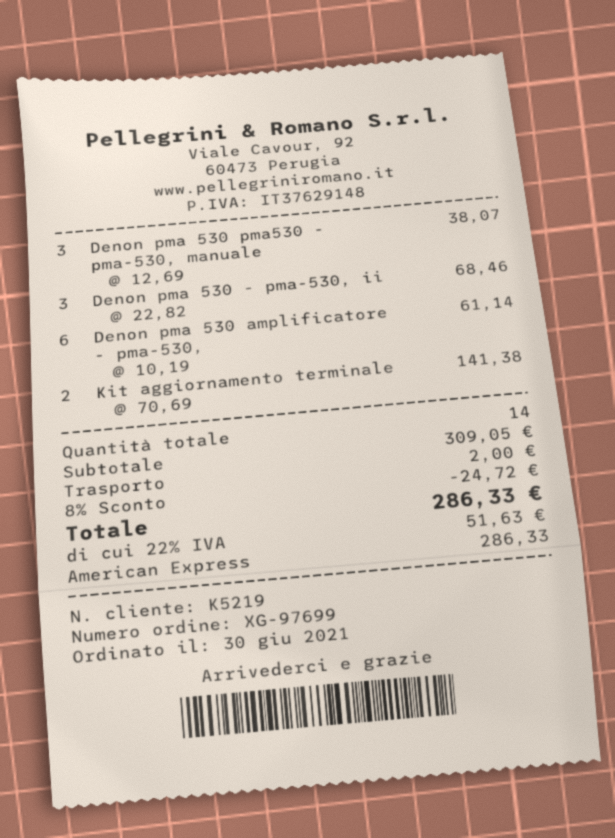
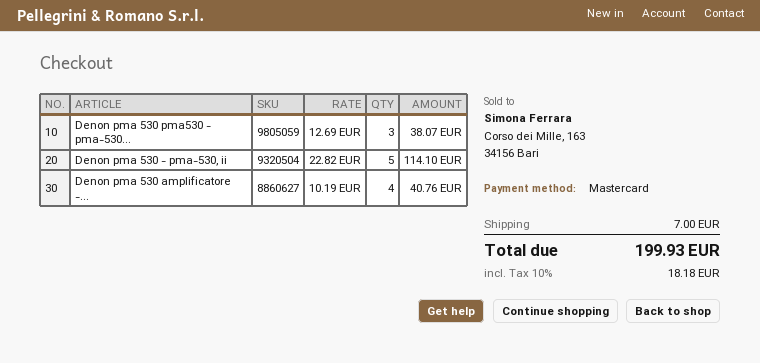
payment method: American Express -> Mastercard
Denon pma 530 - pma-530, ii: 3 x 22.82 = 68.46 -> 5 x 22.82 = 114.10
Denon pma 530 amplificatore - pma-530,: 6 x 10.19 = 61.14 -> 4 x 10.19 = 40.76
Kit aggiornamento terminale: 2 x 70.69 = 141.38 -> none
discount: 8% = 24.72 -> none
shipping: 2.00 -> 7.00
tax: 22% = 51.63 -> 10% = 18.18
total: 286.33 -> 199.93

